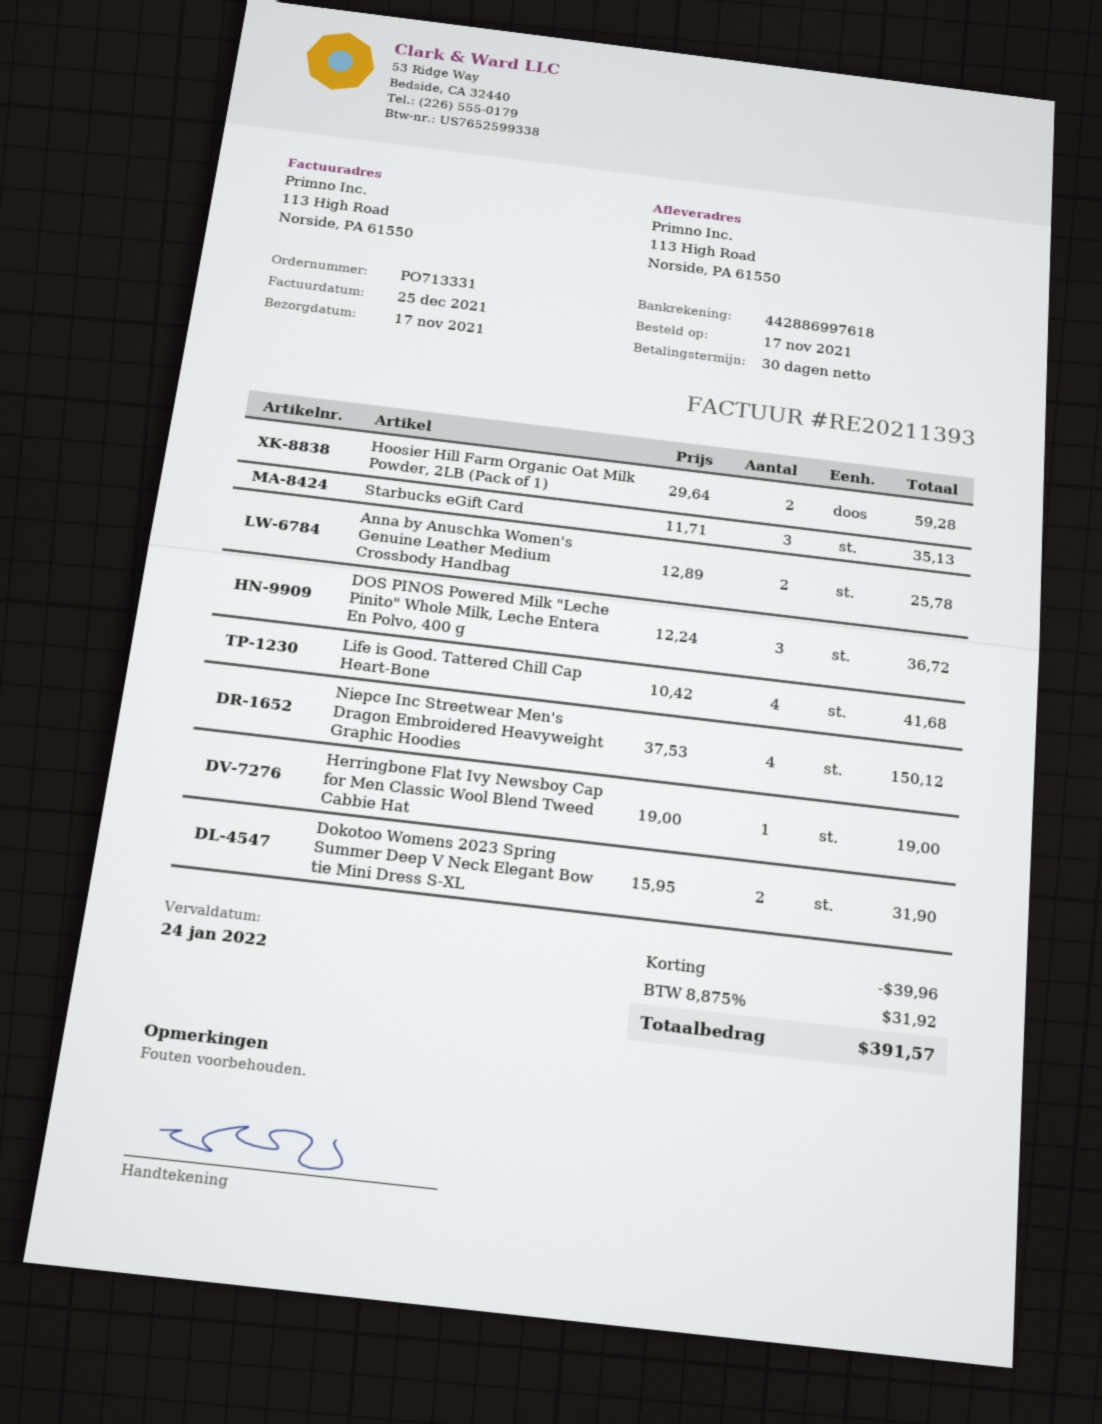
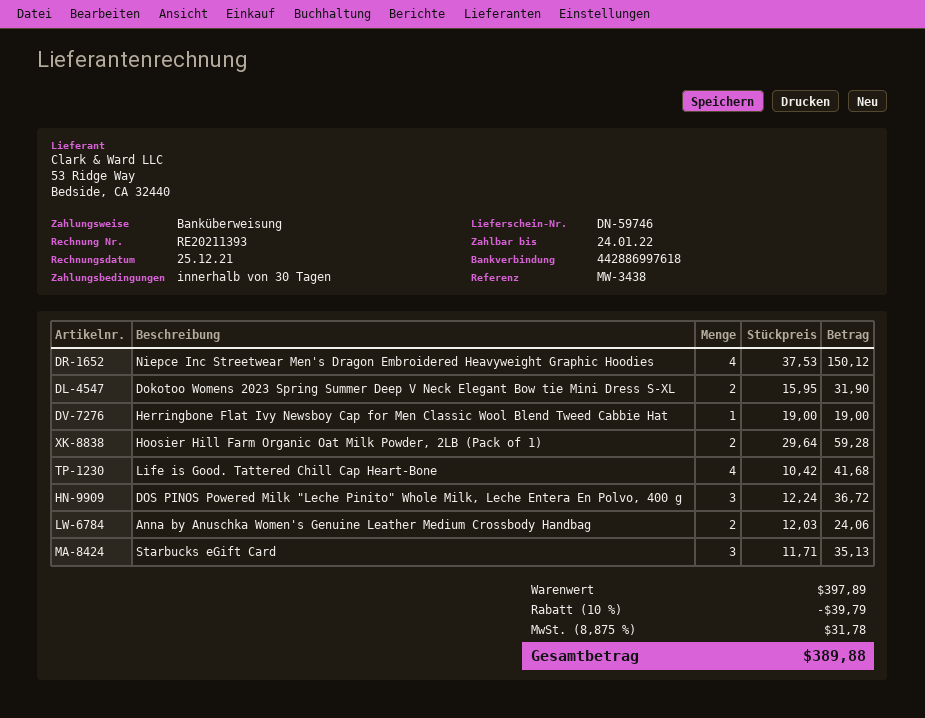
Anna by Anuschka Women's Genuine Leather Medium Crossbody Handbag: 2 x 12.89 = 25.78 -> 2 x 12.03 = 24.06
discount: 39.96 -> 39.79
tax: 8.875% = 31.92 -> 8.875% = 31.78
total: 391.57 -> 389.88

